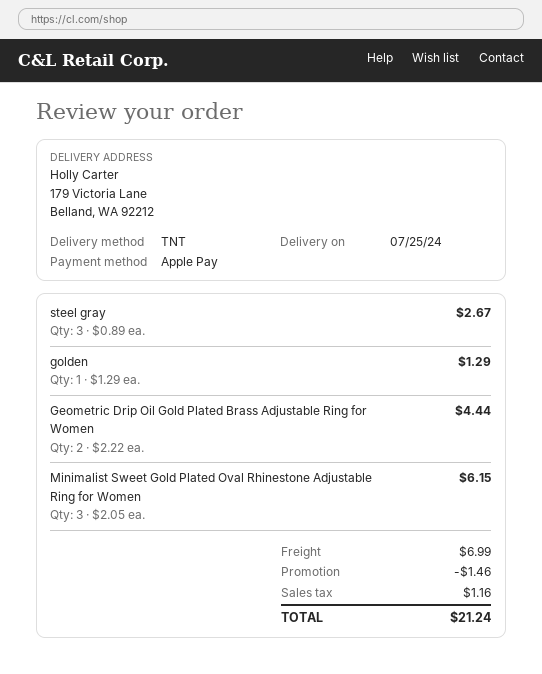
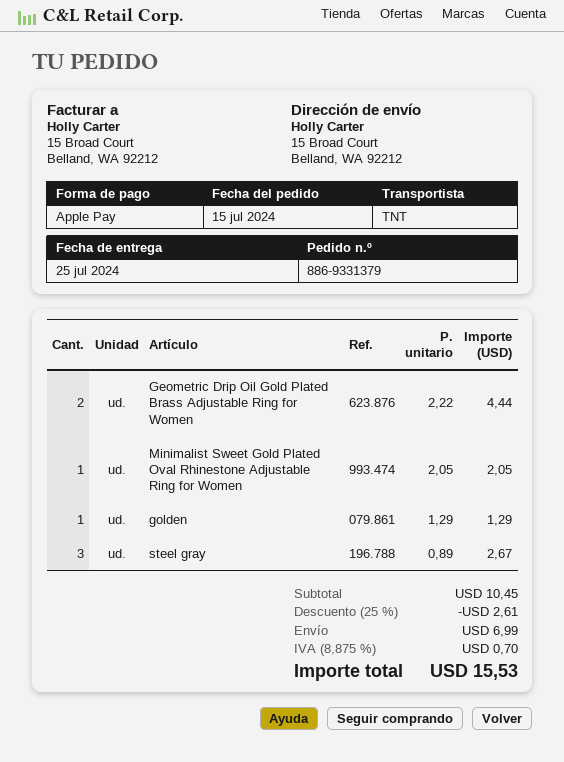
ship to: 179 Victoria Lane, Belland, WA 92212 -> 15 Broad Court, Belland, WA 92212
Minimalist Sweet Gold Plated Oval Rhinestone Adjustable Ring for Women: 3 x 2.05 = 6.15 -> 1 x 2.05 = 2.05
discount: 1.46 -> 2.61
tax: 1.16 -> 0.70
total: 21.24 -> 15.53

